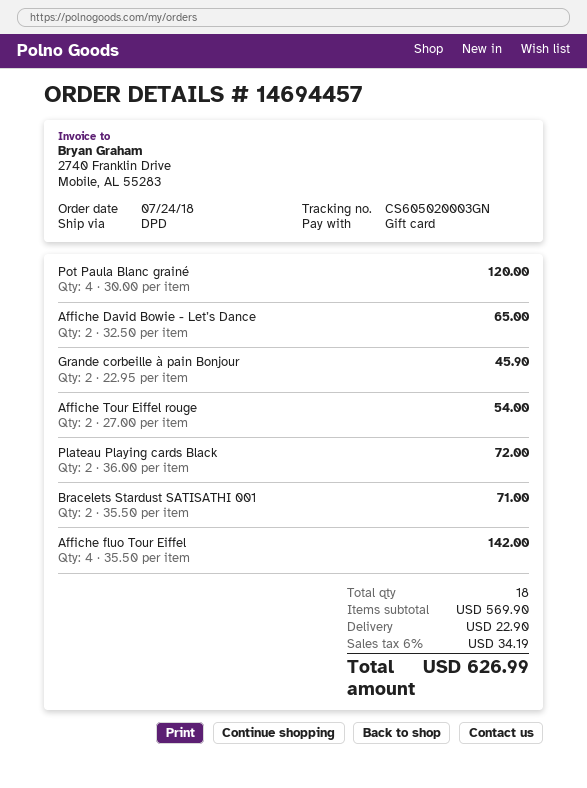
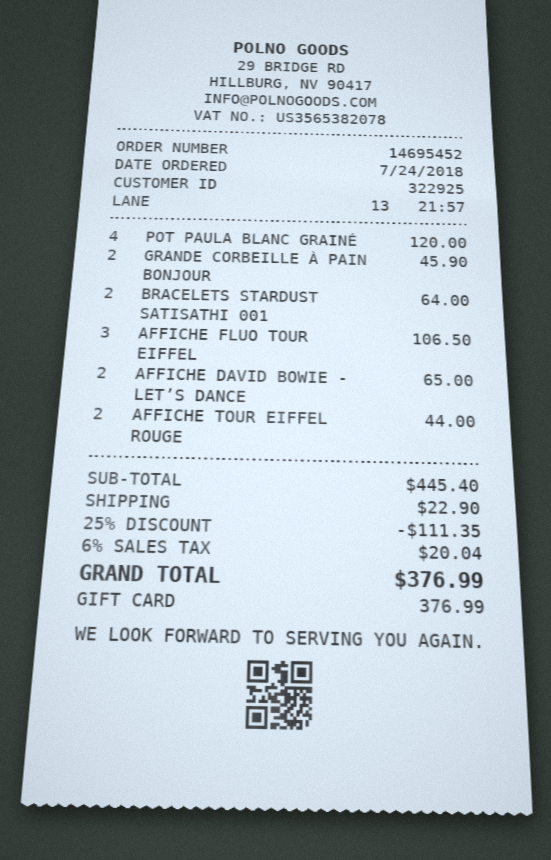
order number: 14694457 -> 14695452
Affiche Tour Eiffel rouge: 2 for 54.00 -> 2 for 44.00
Plateau Playing cards Black: 2 for 72.00 -> none
Bracelets Stardust SATISATHI 001: 2 for 71.00 -> 2 for 64.00
Affiche fluo Tour Eiffel: 4 for 142.00 -> 3 for 106.50
subtotal: 569.90 -> 445.40
discount: none -> 25% = 111.35
tax: 6% = 34.19 -> 6% = 20.04
total: 626.99 -> 376.99

